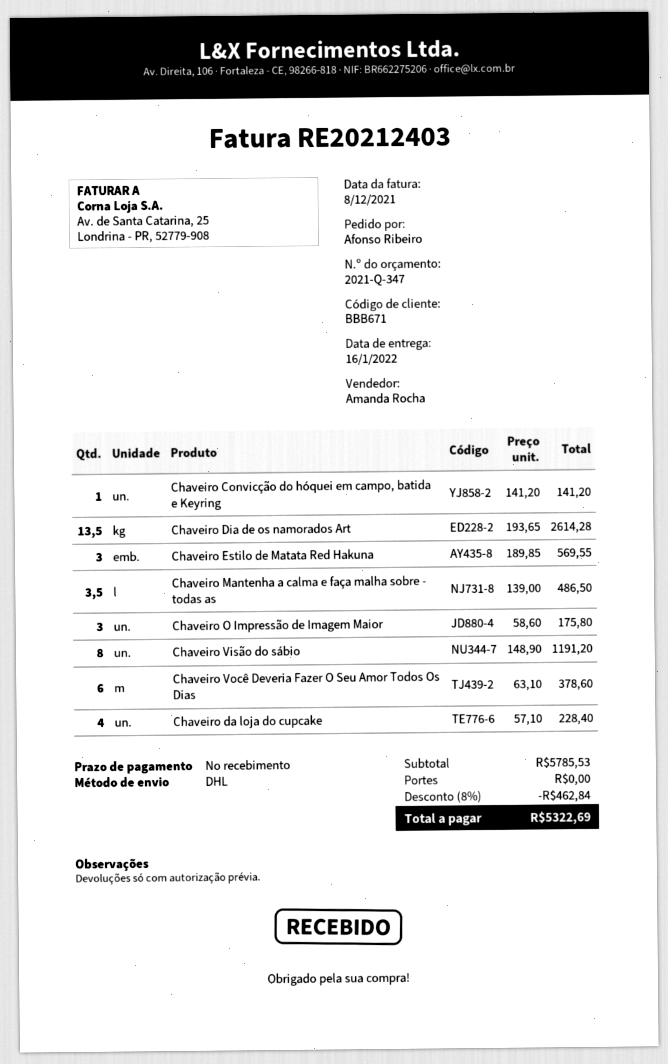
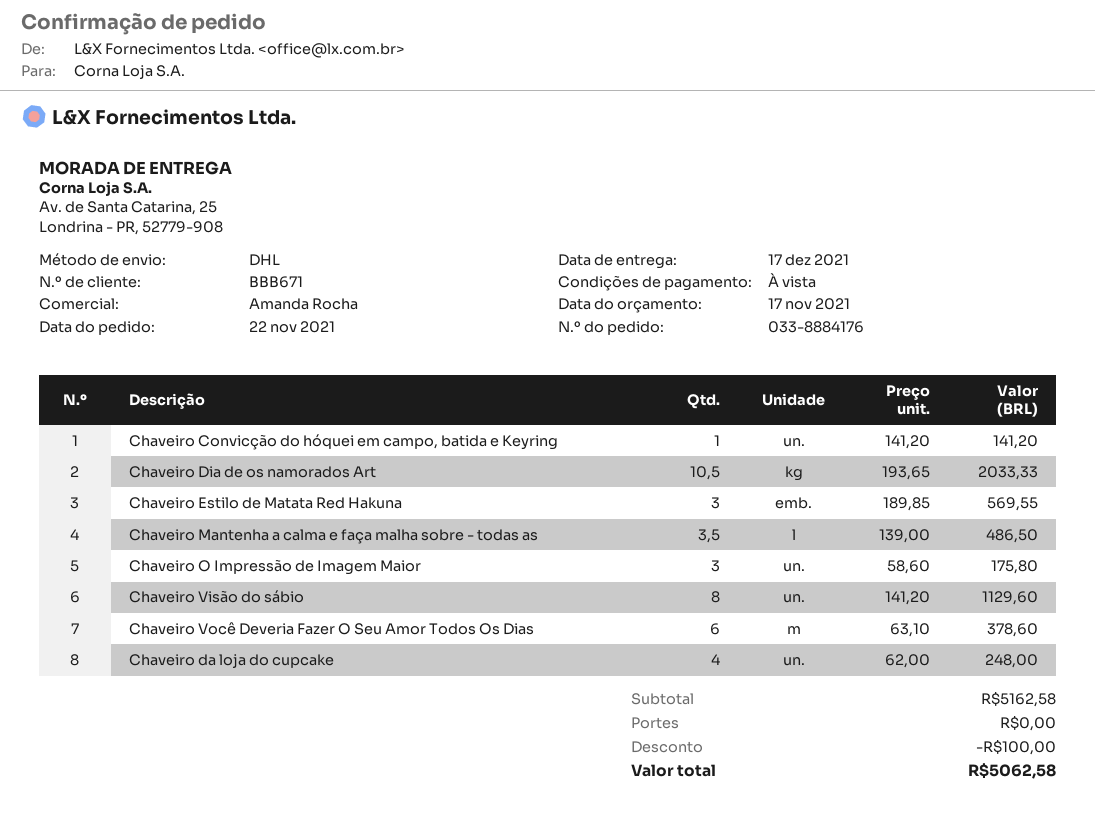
delivery date: 2022-01-16 -> 2021-12-17
Chaveiro Dia de os namorados Art: 13.5 x 193.65 = 2614.28 -> 10.5 x 193.65 = 2033.33
Chaveiro Visão do sábio: 8 x 148.90 = 1191.20 -> 8 x 141.20 = 1129.60
Chaveiro da loja do cupcake: 4 x 57.10 = 228.40 -> 4 x 62.00 = 248.00
subtotal: 5785.53 -> 5162.58
discount: 462.84 -> 100.00
total: 5322.69 -> 5062.58

